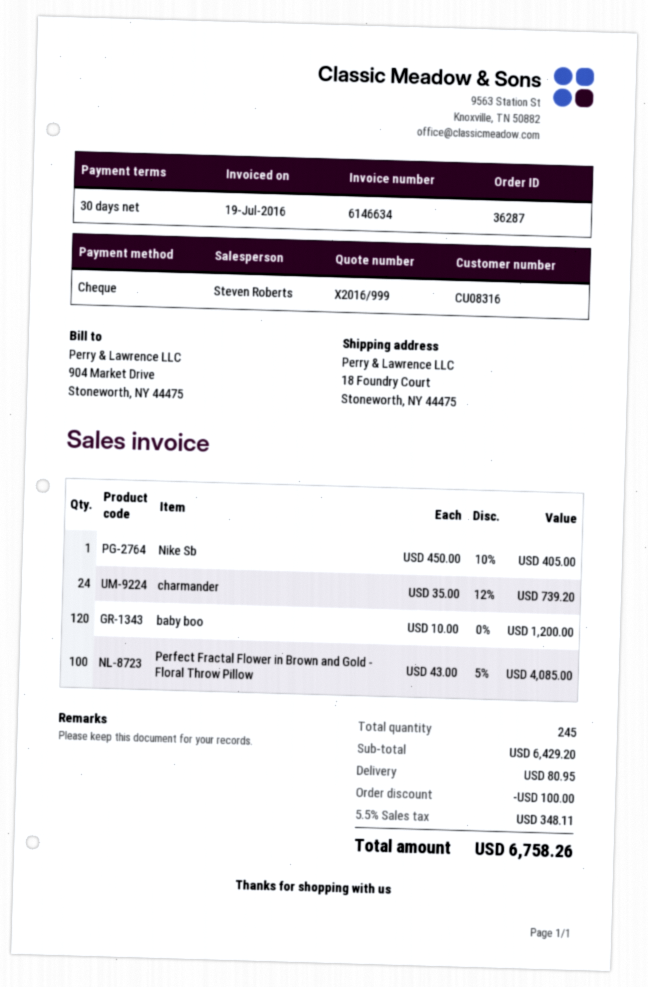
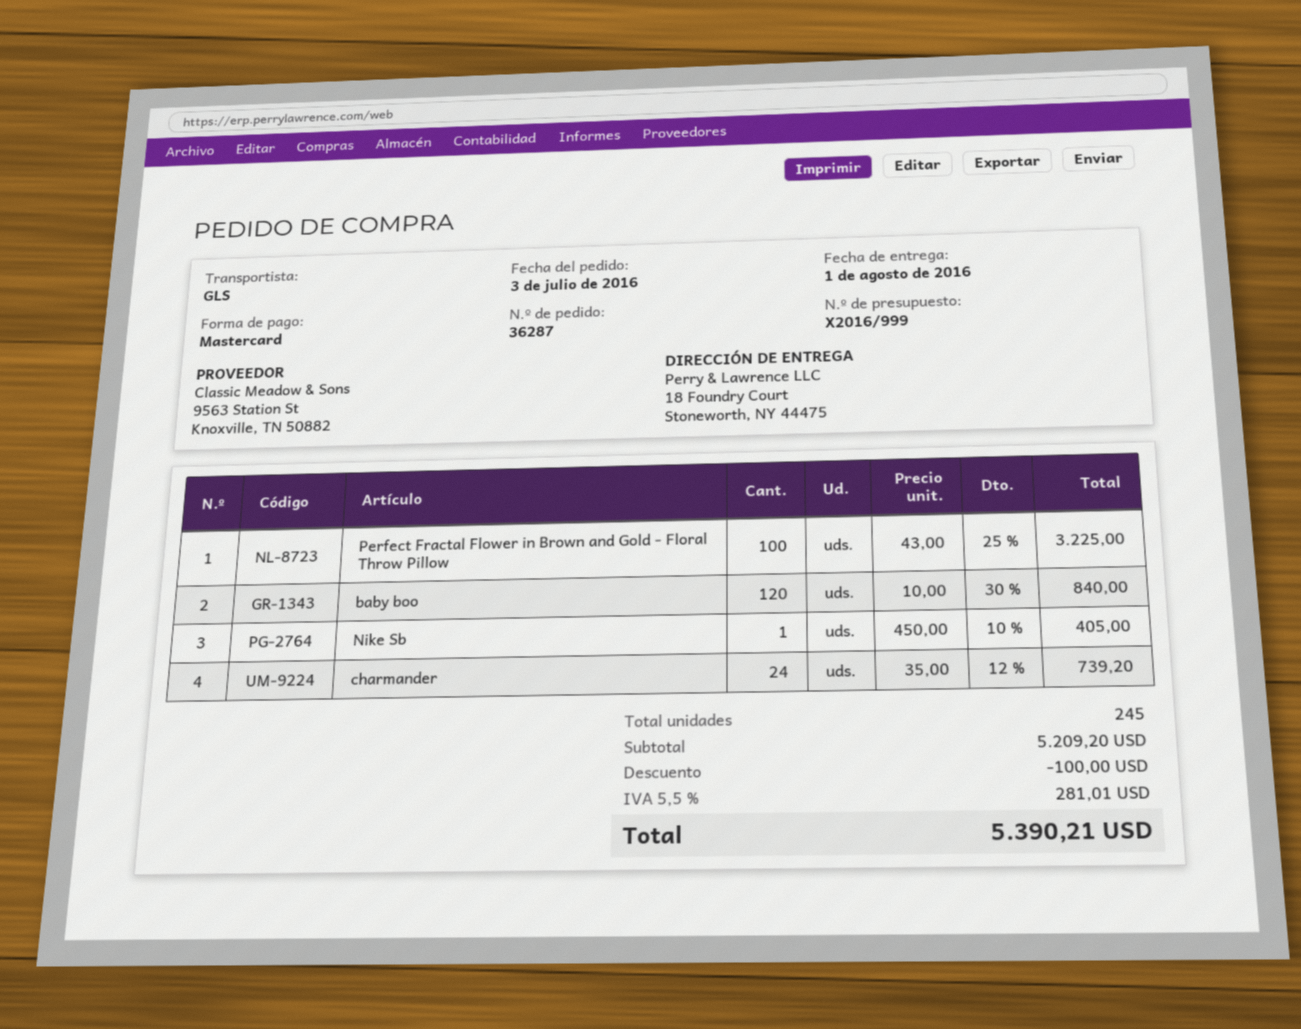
payment method: cheque -> Mastercard
baby boo: 120 x 10.00 = 1200.00 -> 120 x 10.00 - 30% = 840.00
Perfect Fractal Flower in Brown and Gold - Floral Throw Pillow: 100 x 43.00 - 5% = 4085.00 -> 100 x 43.00 - 25% = 3225.00
subtotal: 6429.20 -> 5209.20
shipping: 80.95 -> none
tax: 5.5% = 348.11 -> 5.5% = 281.01
total: 6758.26 -> 5390.21

